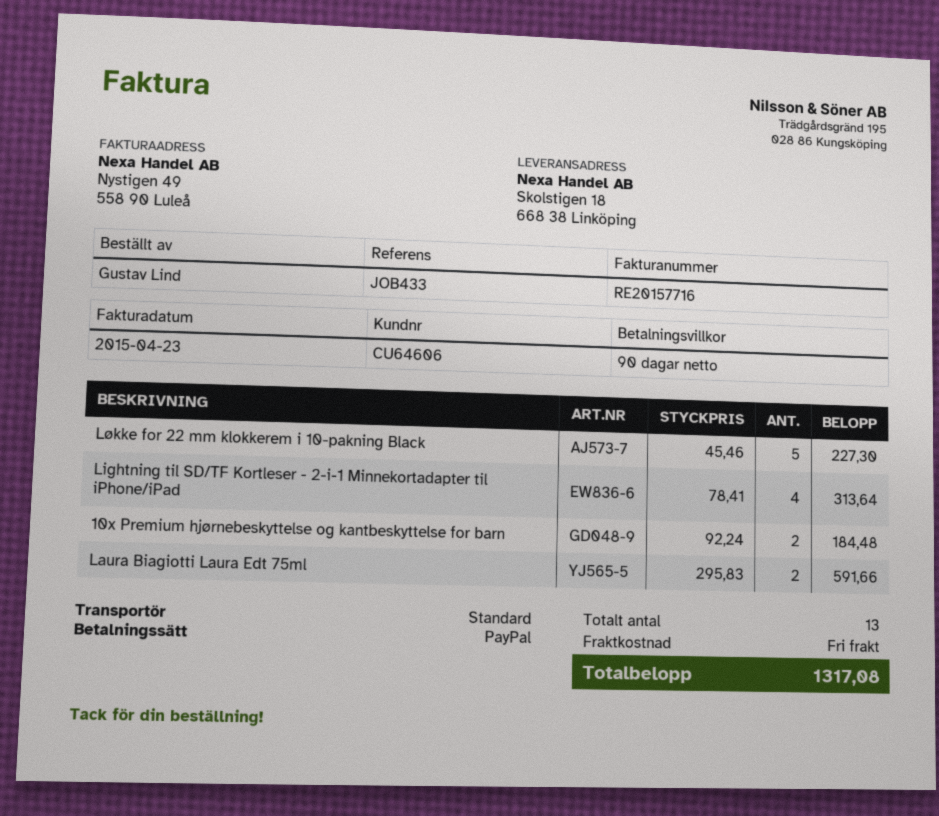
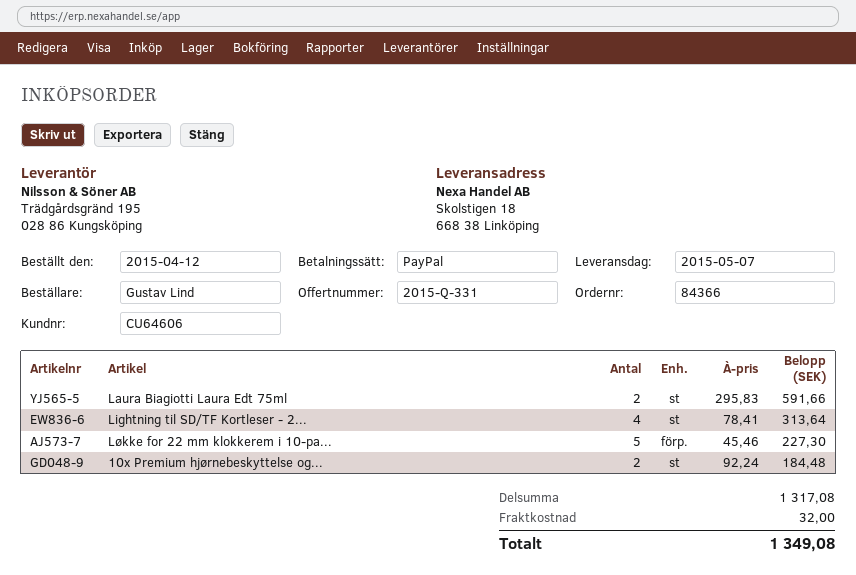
shipping: 0.00 -> 32.00
total: 1317.08 -> 1349.08

